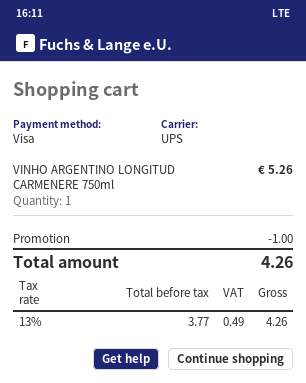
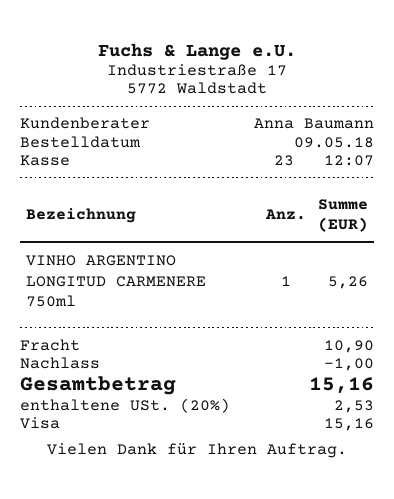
shipping: none -> 10.90
tax: 13% = 0.49 -> 20% = 2.53
total: 4.26 -> 15.16

